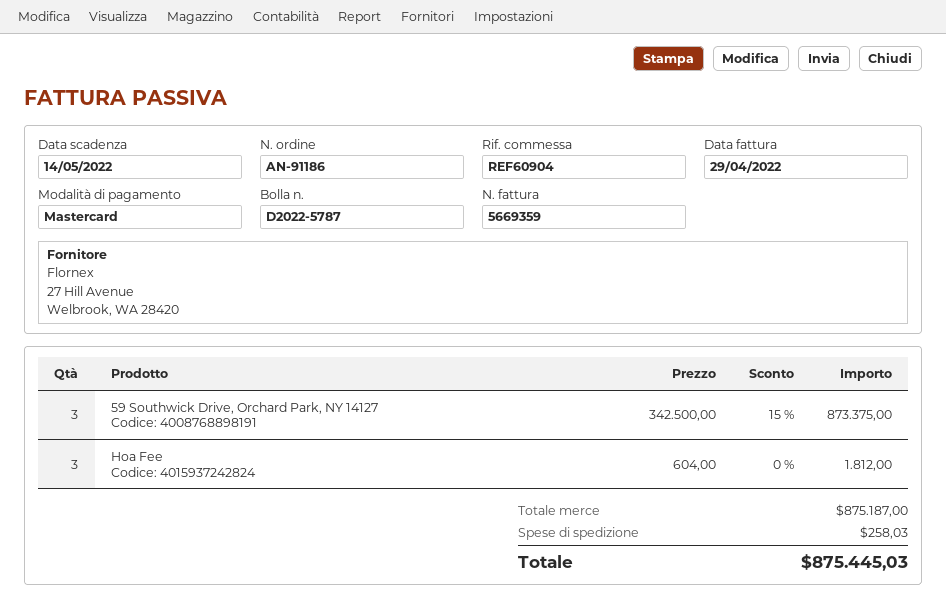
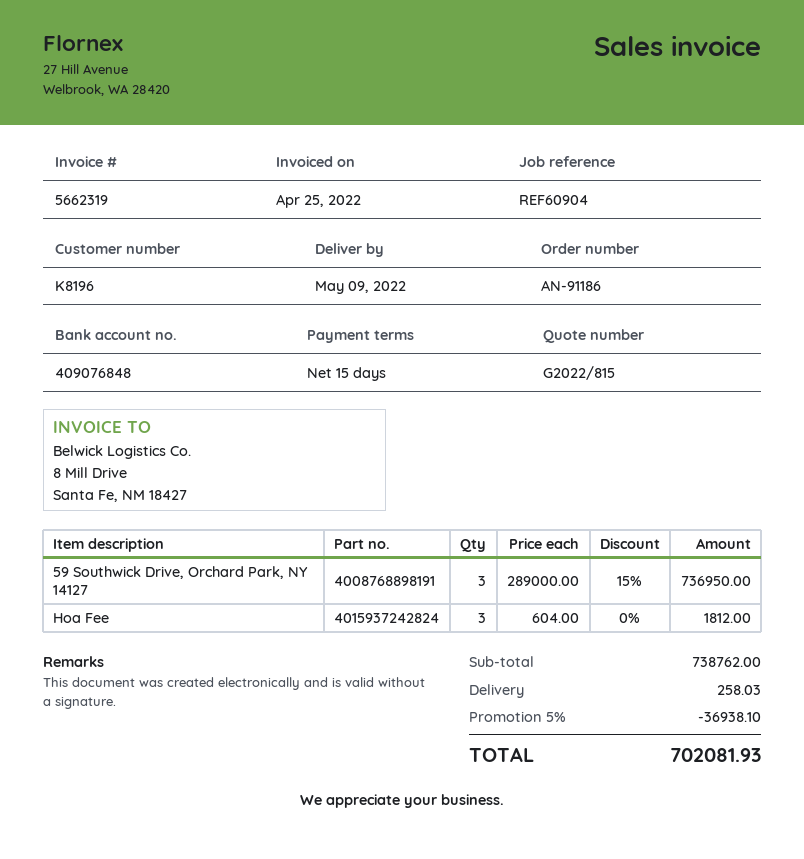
invoice number: 5669359 -> 5662319
invoice date: 2022-04-29 -> 2022-04-25
59 Southwick Drive, Orchard Park, NY 14127: 3 x 342500.00 - 15% = 873375.00 -> 3 x 289000.00 - 15% = 736950.00
subtotal: 875187.00 -> 738762.00
discount: none -> 5% = 36938.10
total: 875445.03 -> 702081.93

